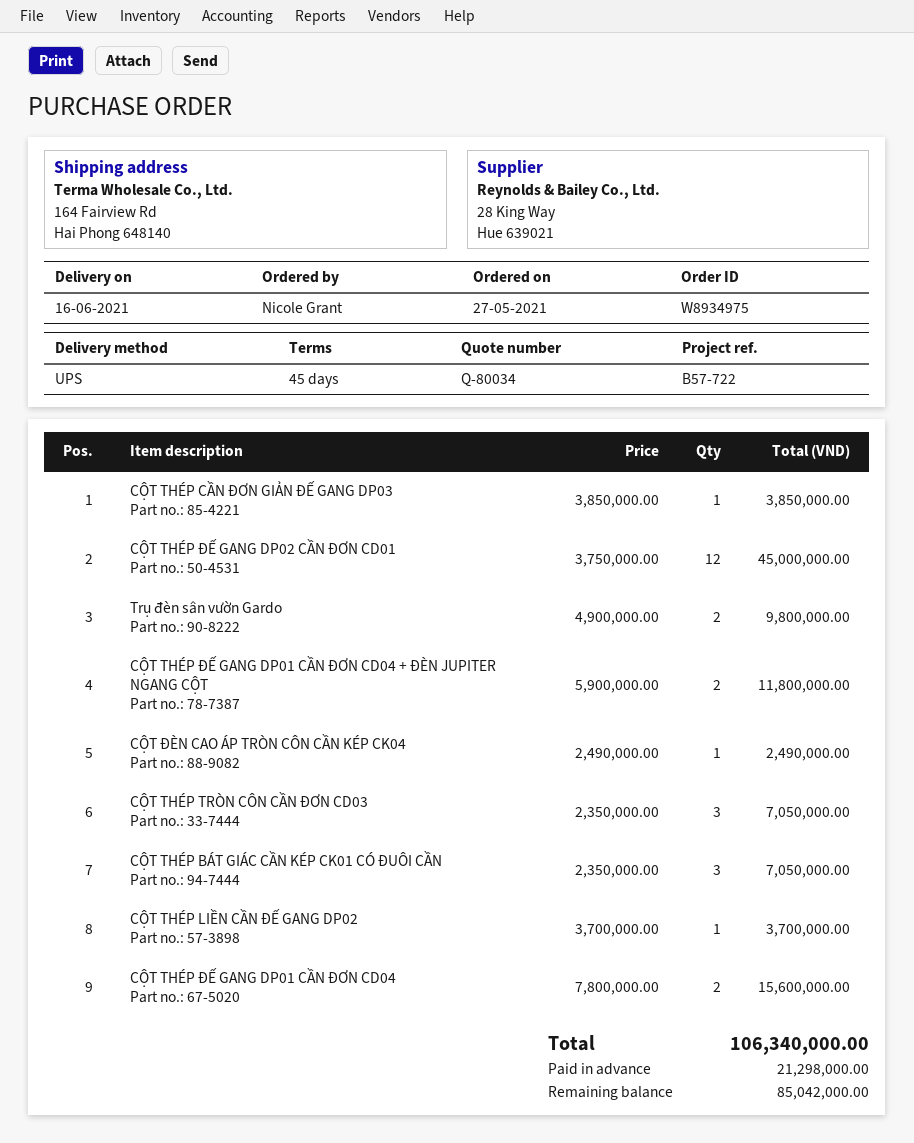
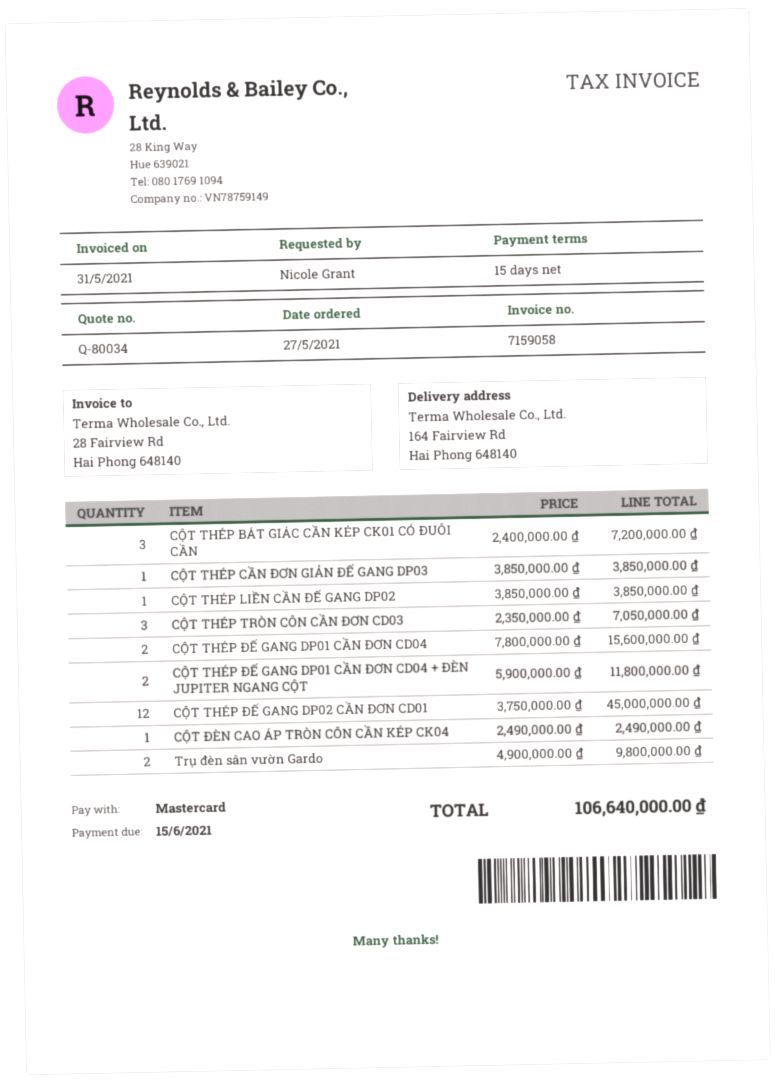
payment terms: 45 days -> 15 days
CỘT THÉP BÁT GIÁC CẦN KÉP CK01 CÓ ĐUÔI CẦN: 3 x 2350000.00 = 7050000.00 -> 3 x 2400000.00 = 7200000.00
CỘT THÉP LIỀN CẦN ĐẾ GANG DP02: 1 x 3700000.00 = 3700000.00 -> 1 x 3850000.00 = 3850000.00
total: 106340000.00 -> 106640000.00

